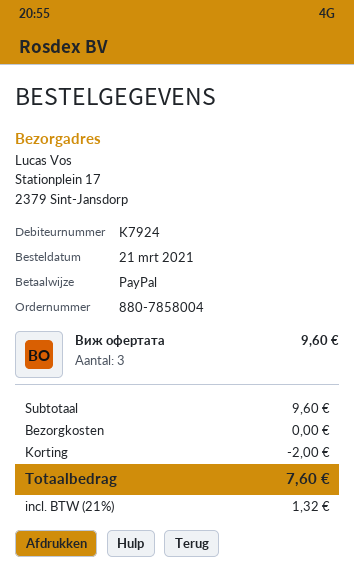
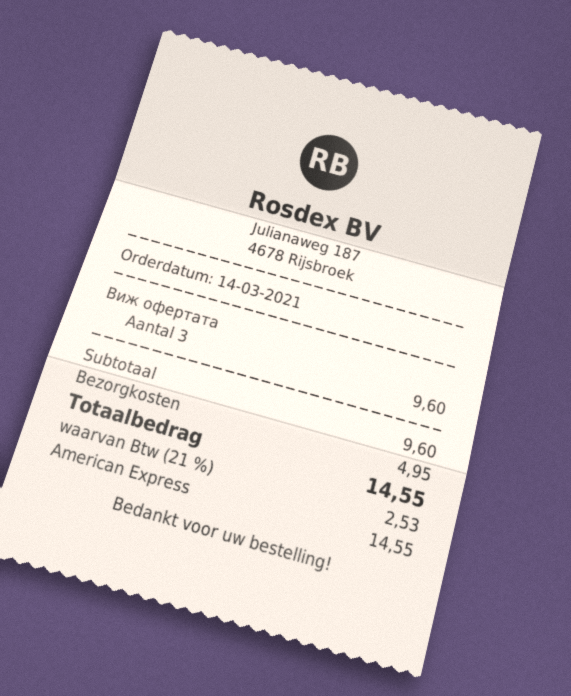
order date: 2021-03-21 -> 2021-03-14
payment method: PayPal -> American Express
discount: 2.00 -> none
shipping: 0.00 -> 4.95
tax: 21% = 1.32 -> 21% = 2.53
total: 7.60 -> 14.55

